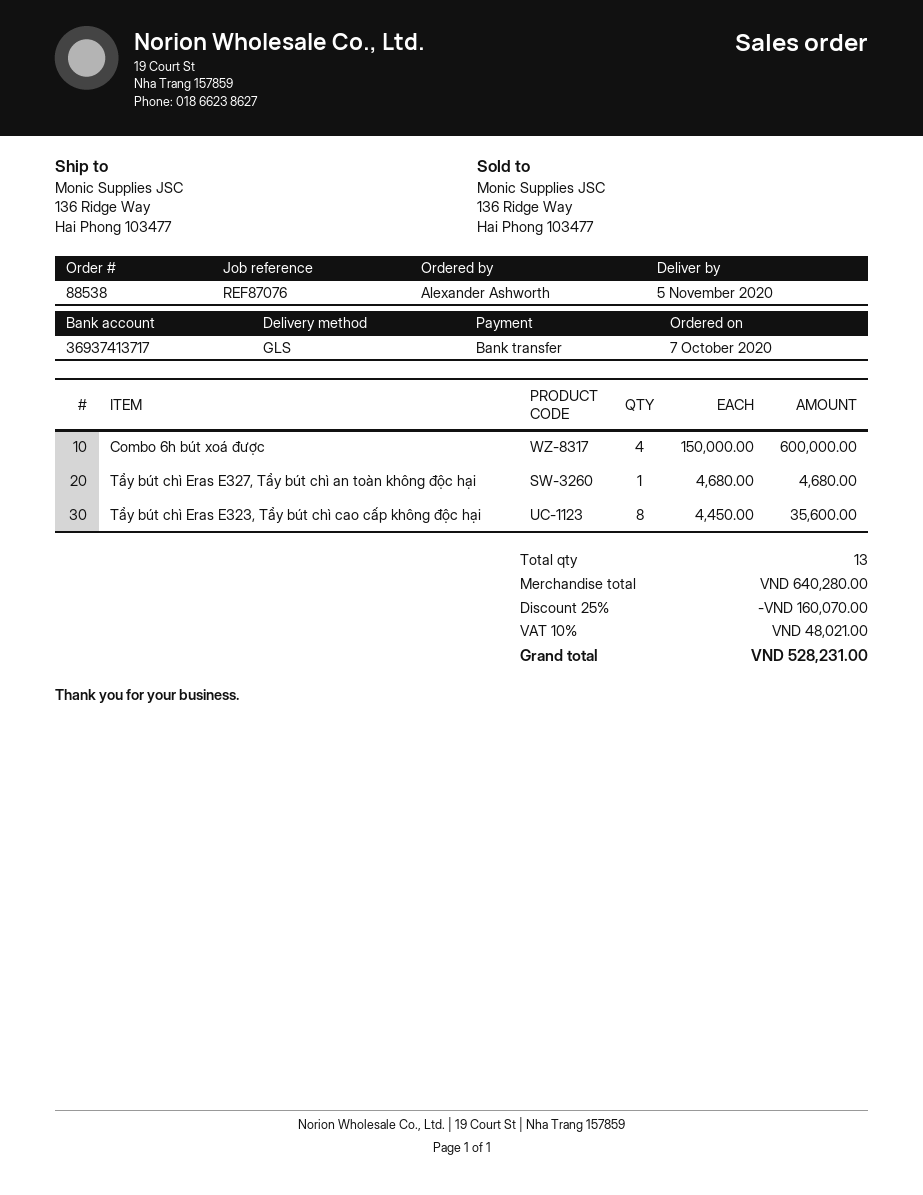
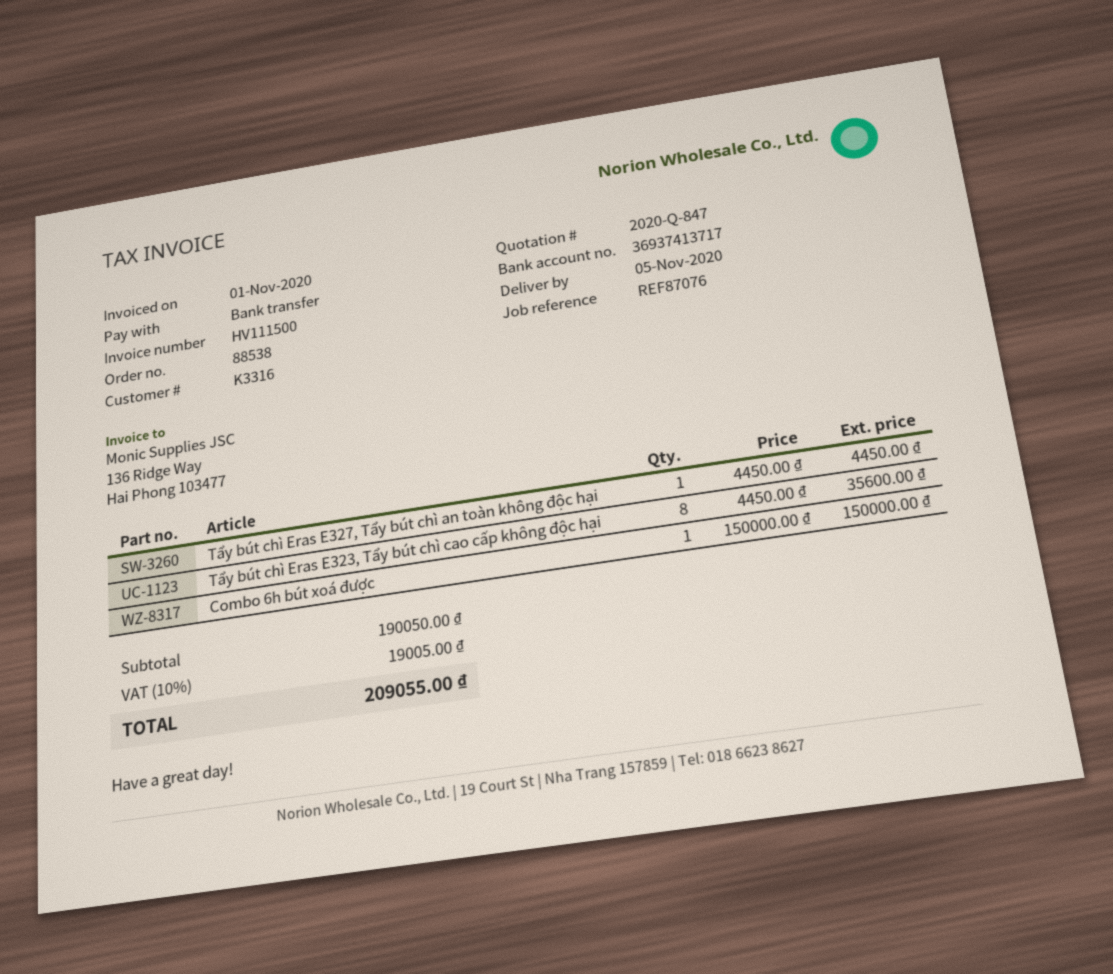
Combo 6h bút xoá được: 4 x 150000.00 = 600000.00 -> 1 x 150000.00 = 150000.00
Tẩy bút chì Eras E327, Tẩy bút chì an toàn không độc hại: 1 x 4680.00 = 4680.00 -> 1 x 4450.00 = 4450.00
subtotal: 640280.00 -> 190050.00
discount: 25% = 160070.00 -> none
tax: 10% = 48021.00 -> 10% = 19005.00
total: 528231.00 -> 209055.00

